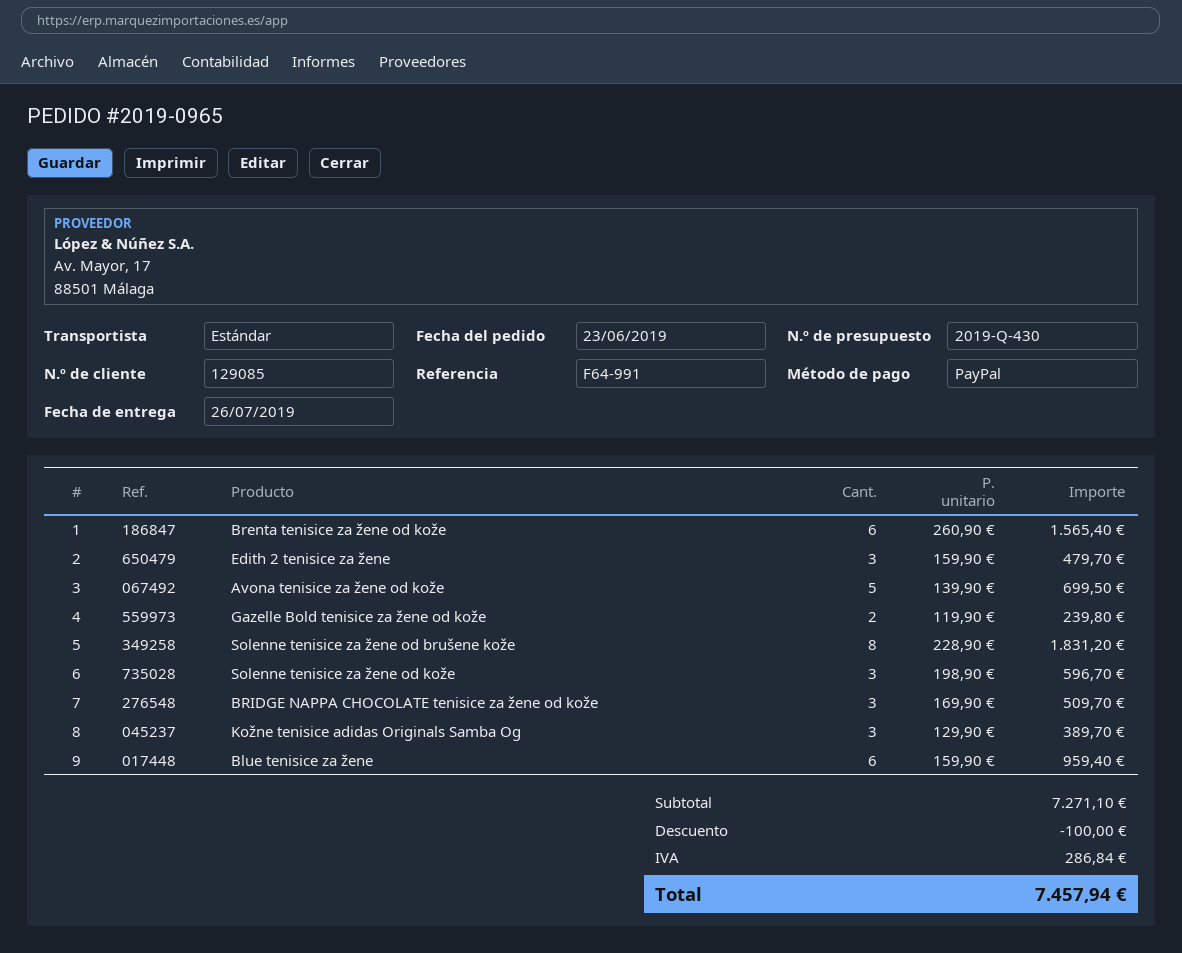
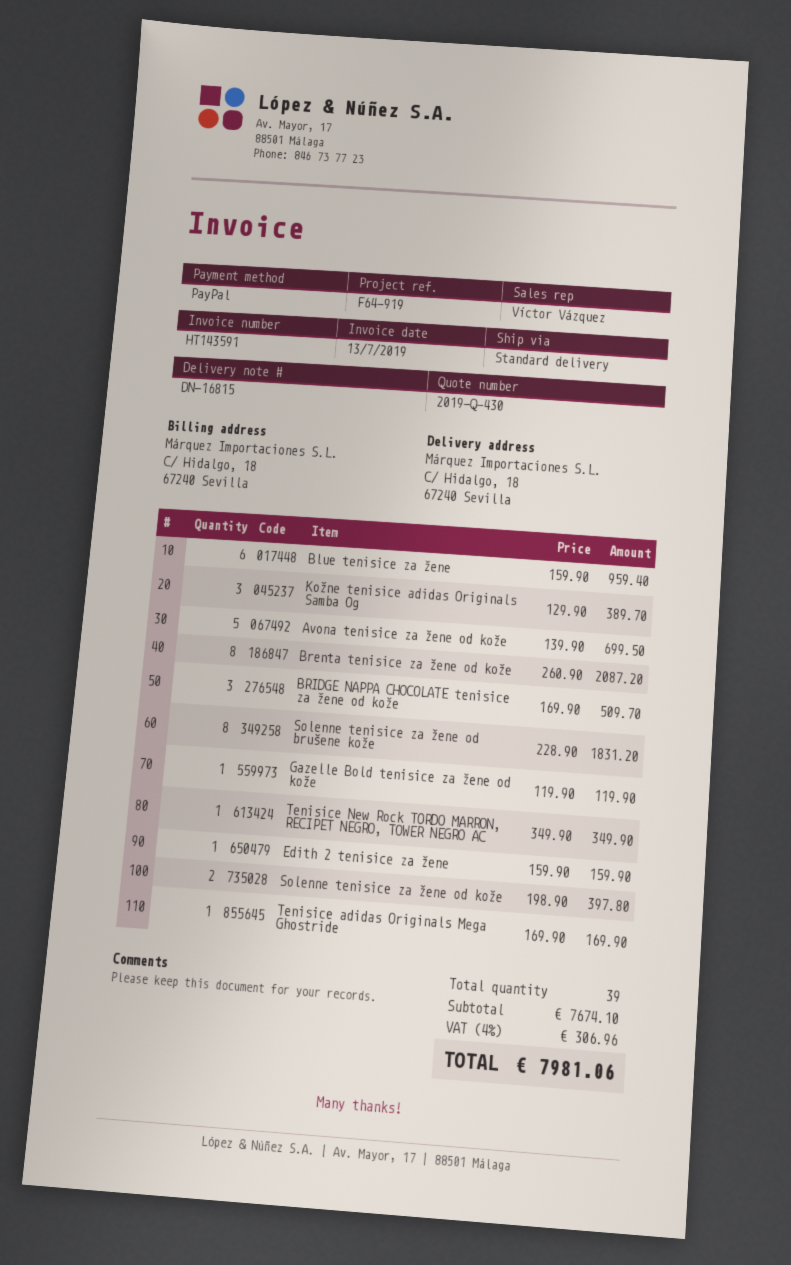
reference: F64-991 -> F64-919
Brenta tenisice za žene od kože: 6 x 260.90 = 1565.40 -> 8 x 260.90 = 2087.20
Edith 2 tenisice za žene: 3 x 159.90 = 479.70 -> 1 x 159.90 = 159.90
Gazelle Bold tenisice za žene od kože: 2 x 119.90 = 239.80 -> 1 x 119.90 = 119.90
Solenne tenisice za žene od kože: 3 x 198.90 = 596.70 -> 2 x 198.90 = 397.80
Tenisice New Rock TORDO MARRON, RECIPET NEGRO, TOWER NEGRO AC: none -> 1 x 349.90 = 349.90
Tenisice adidas Originals Mega Ghostride: none -> 1 x 169.90 = 169.90
subtotal: 7271.10 -> 7674.10
discount: 100.00 -> none
tax: 286.84 -> 306.96
total: 7457.94 -> 7981.06

